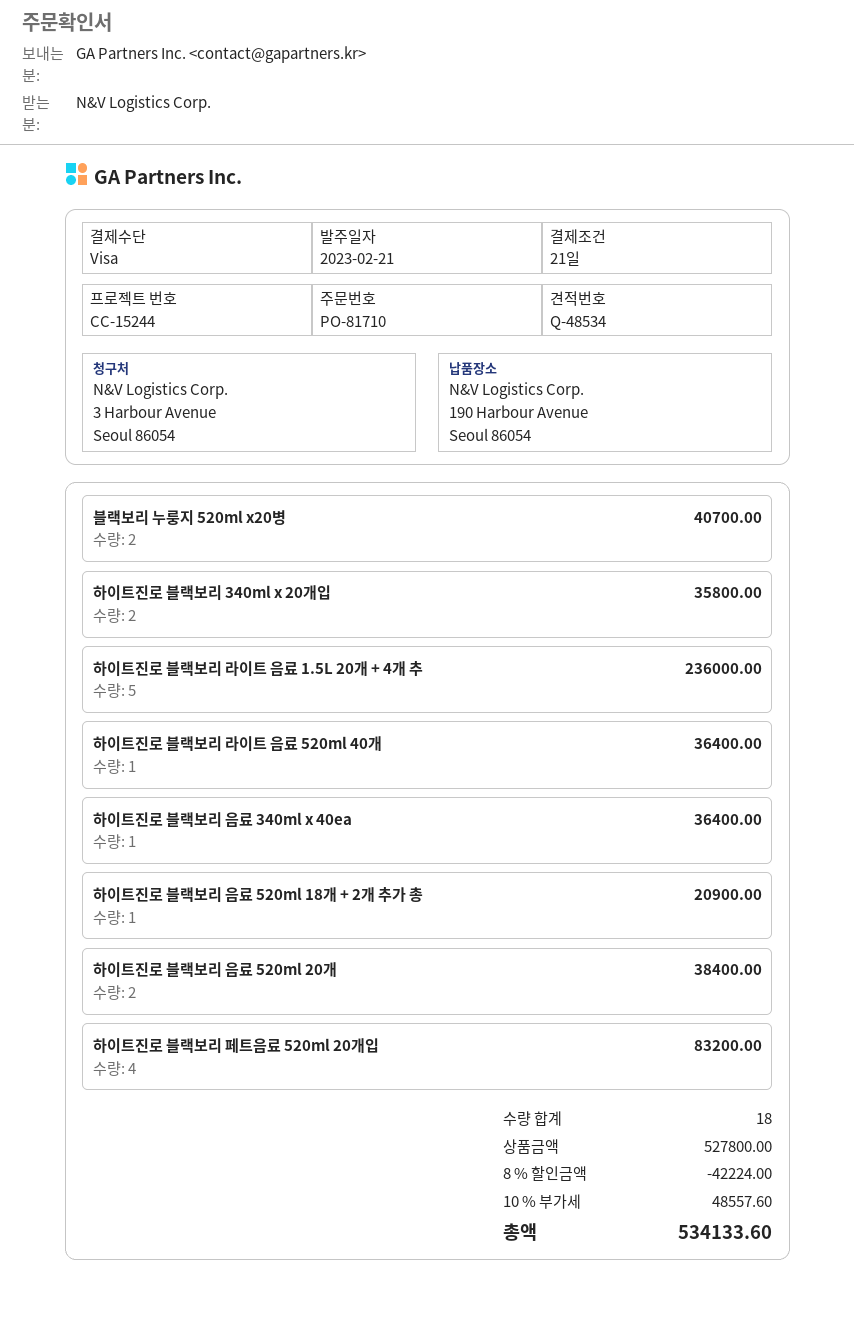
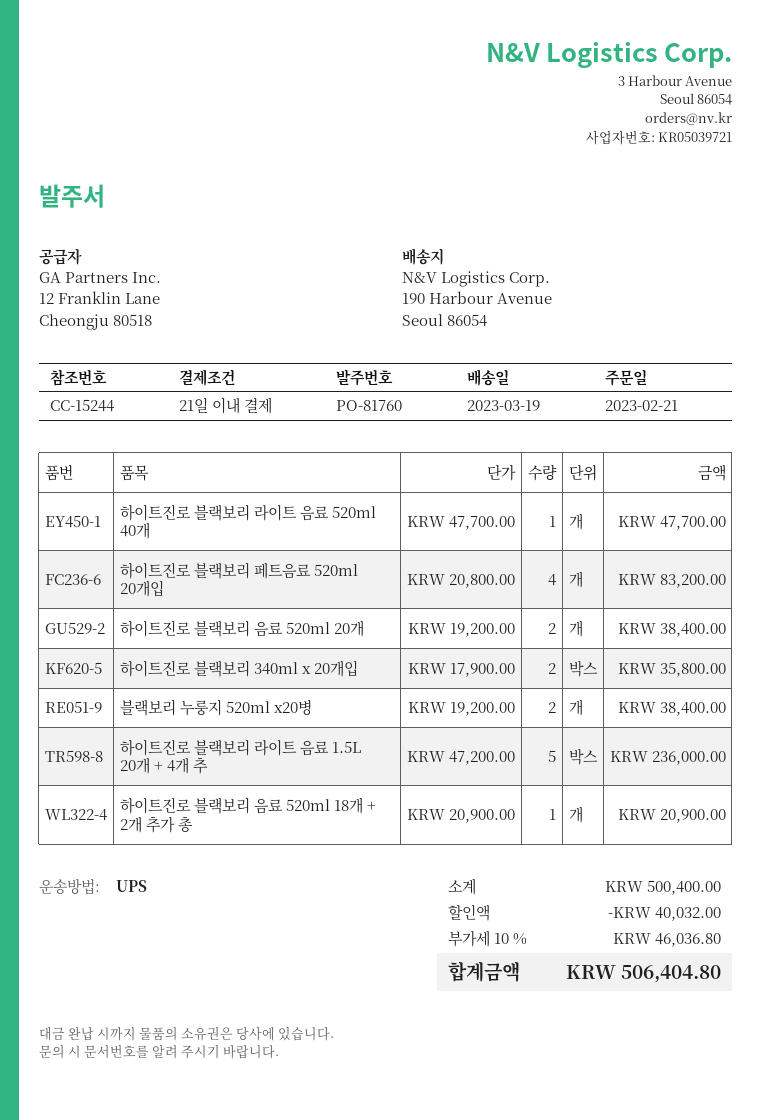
order number: PO-81710 -> PO-81760
블랙보리 누룽지 520ml x20병: 2 for 40700.00 -> 2 for 38400.00
하이트진로 블랙보리 라이트 음료 520ml 40개: 1 for 36400.00 -> 1 for 47700.00
하이트진로 블랙보리 음료 340ml x 40ea: 1 for 36400.00 -> none
subtotal: 527800.00 -> 500400.00
discount: 42224.00 -> 40032.00
tax: 10% = 48557.60 -> 10% = 46036.80
total: 534133.60 -> 506404.80

